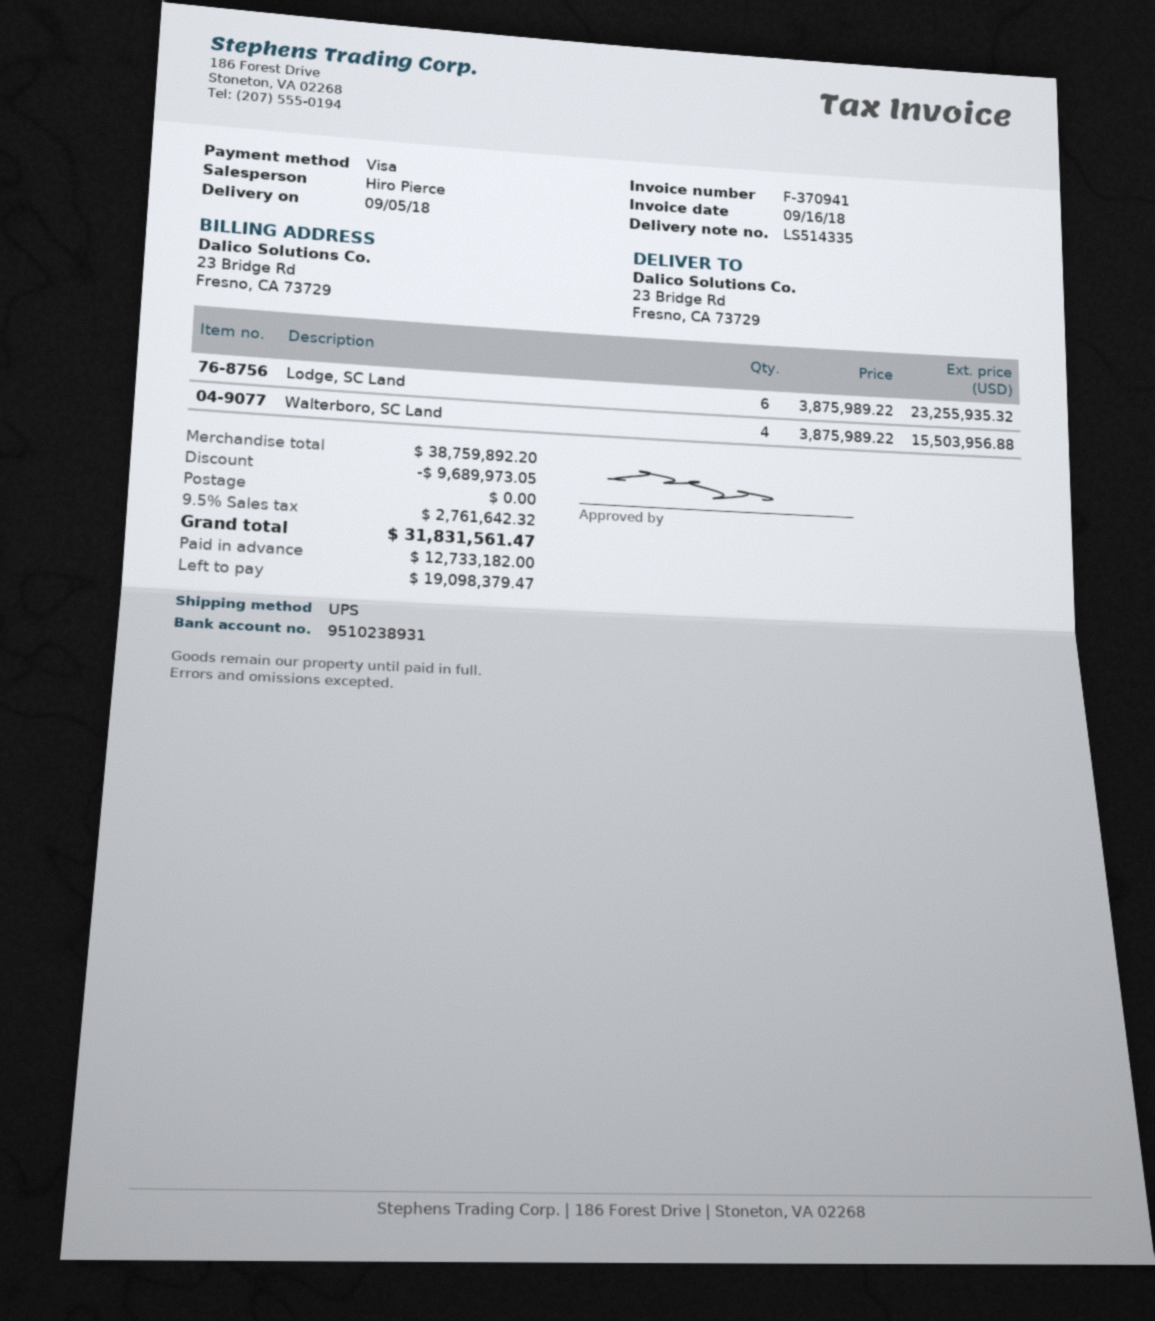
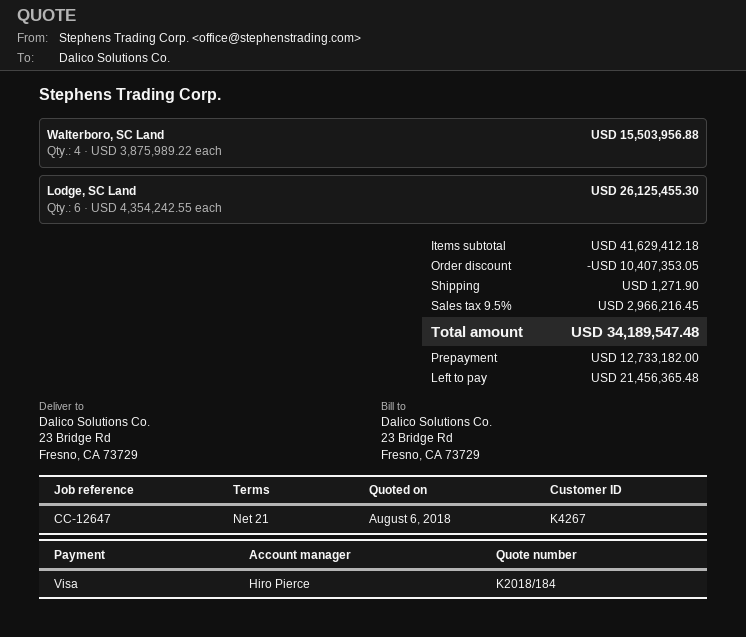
Lodge, SC Land: 6 x 3875989.22 = 23255935.32 -> 6 x 4354242.55 = 26125455.30
subtotal: 38759892.20 -> 41629412.18
discount: 9689973.05 -> 10407353.05
shipping: 0.00 -> 1271.90
tax: 9.5% = 2761642.32 -> 9.5% = 2966216.45
total: 31831561.47 -> 34189547.48
balance: 19098379.47 -> 21456365.48

